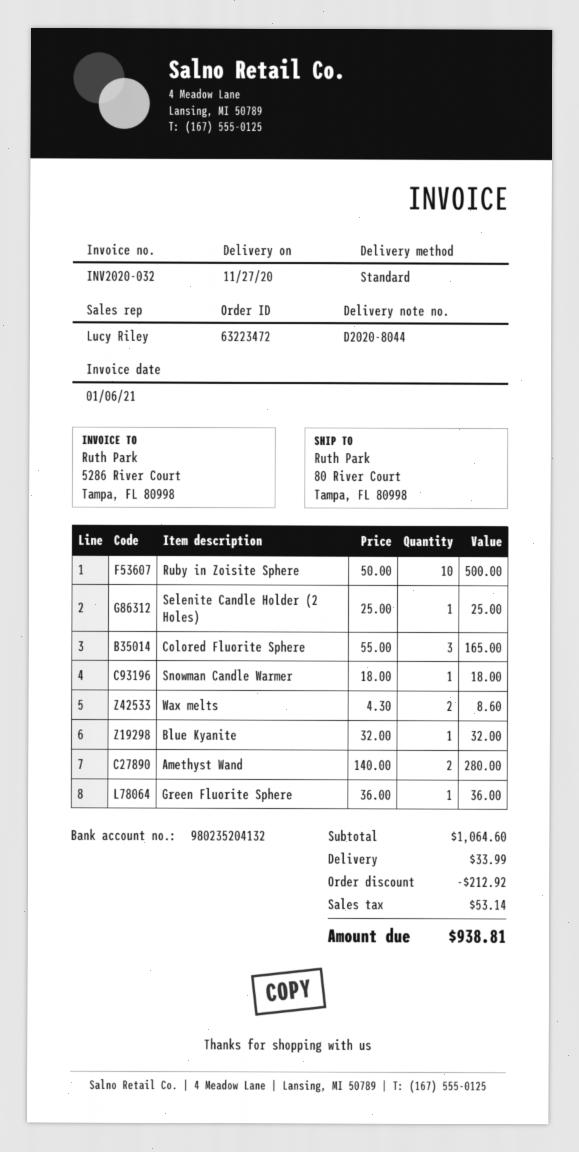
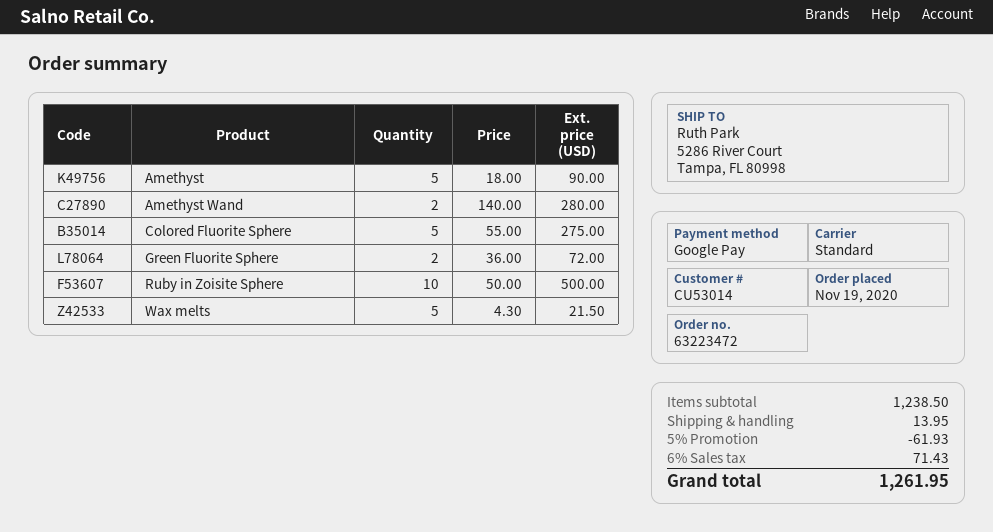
ship to: 80 River Court, Tampa, FL 80998 -> 5286 River Court, Tampa, FL 80998
Selenite Candle Holder (2 Holes): 1 x 25.00 = 25.00 -> none
Colored Fluorite Sphere: 3 x 55.00 = 165.00 -> 5 x 55.00 = 275.00
Snowman Candle Warmer: 1 x 18.00 = 18.00 -> none
Wax melts: 2 x 4.30 = 8.60 -> 5 x 4.30 = 21.50
Blue Kyanite: 1 x 32.00 = 32.00 -> none
Green Fluorite Sphere: 1 x 36.00 = 36.00 -> 2 x 36.00 = 72.00
Amethyst: none -> 5 x 18.00 = 90.00
subtotal: 1064.60 -> 1238.50
discount: 212.92 -> 61.93
shipping: 33.99 -> 13.95
tax: 53.14 -> 71.43
total: 938.81 -> 1261.95

